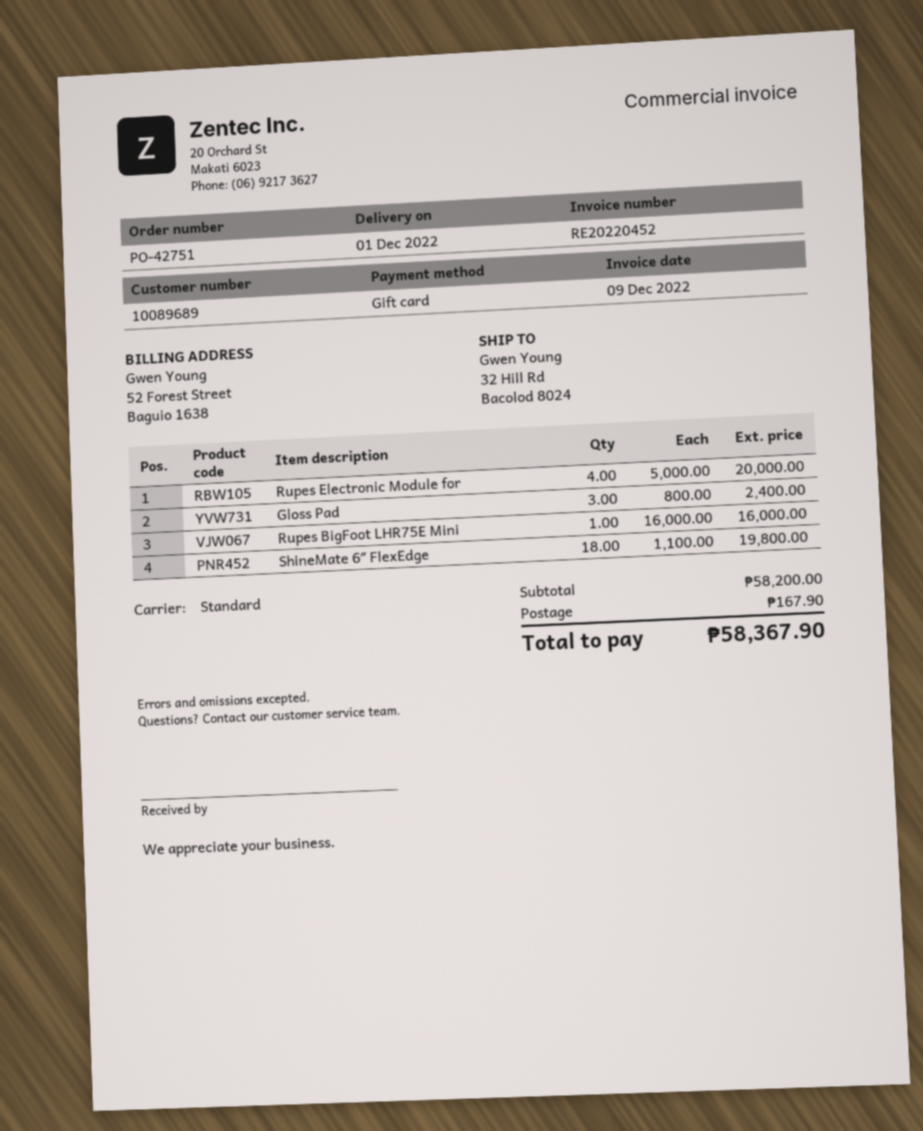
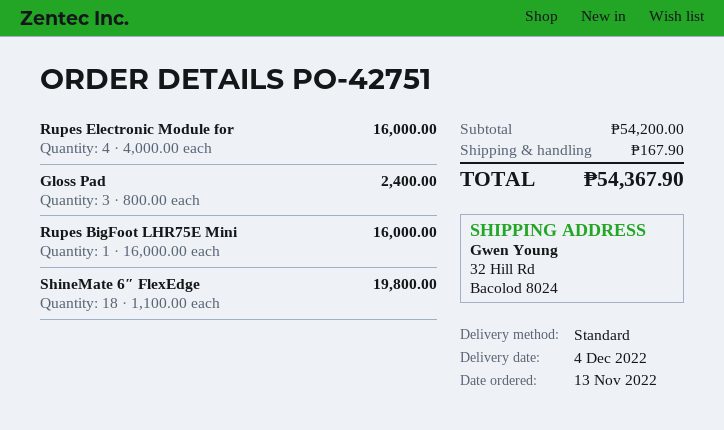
delivery date: 2022-12-01 -> 2022-12-04
Rupes Electronic Module for: 4 x 5000.00 = 20000.00 -> 4 x 4000.00 = 16000.00
subtotal: 58200.00 -> 54200.00
total: 58367.90 -> 54367.90

